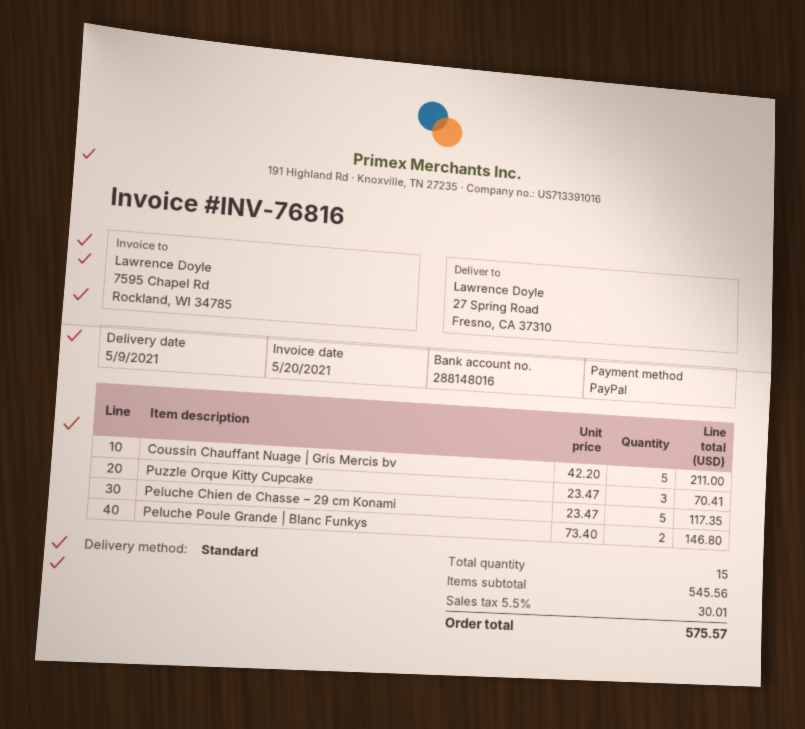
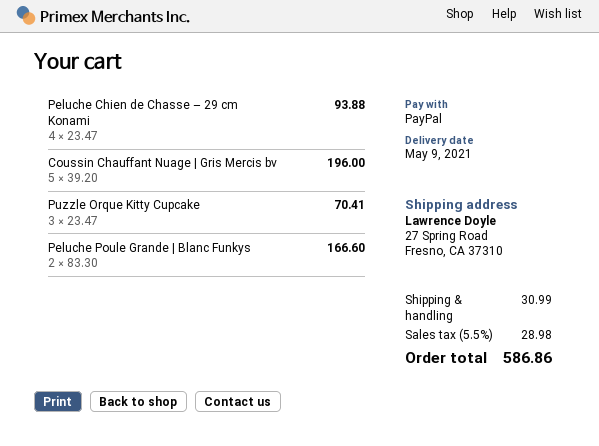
Coussin Chauffant Nuage | Gris Mercis bv: 5 x 42.20 = 211.00 -> 5 x 39.20 = 196.00
Peluche Chien de Chasse – 29 cm Konami: 5 x 23.47 = 117.35 -> 4 x 23.47 = 93.88
Peluche Poule Grande | Blanc Funkys: 2 x 73.40 = 146.80 -> 2 x 83.30 = 166.60
shipping: none -> 30.99
tax: 5.5% = 30.01 -> 5.5% = 28.98
total: 575.57 -> 586.86

